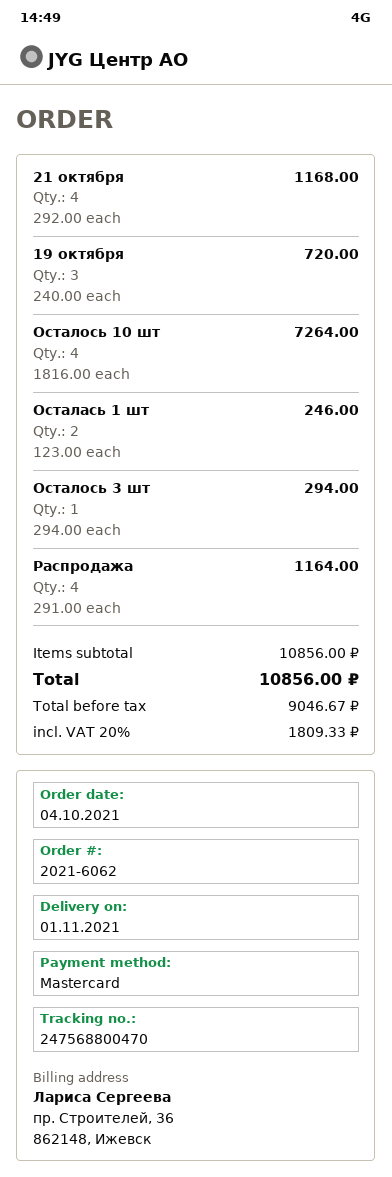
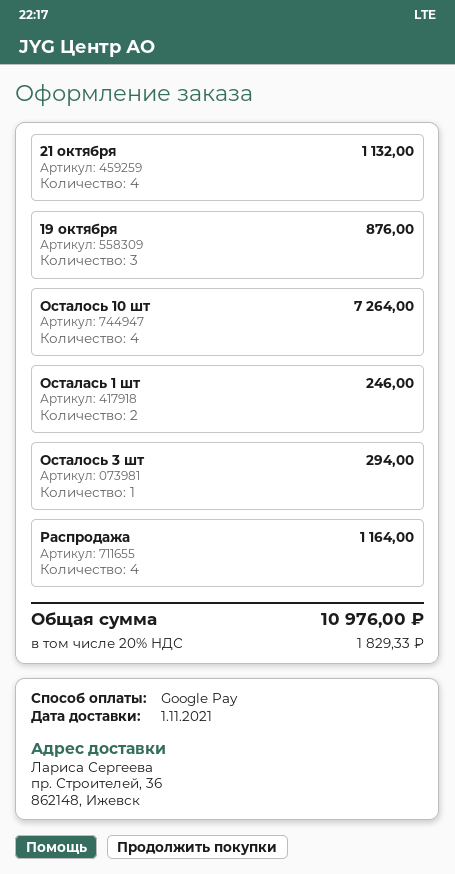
payment method: Mastercard -> Google Pay
21 октября: 4 for 1168.00 -> 4 for 1132.00
19 октября: 3 for 720.00 -> 3 for 876.00
tax: 20% = 1809.33 -> 20% = 1829.33
total: 10856.00 -> 10976.00

